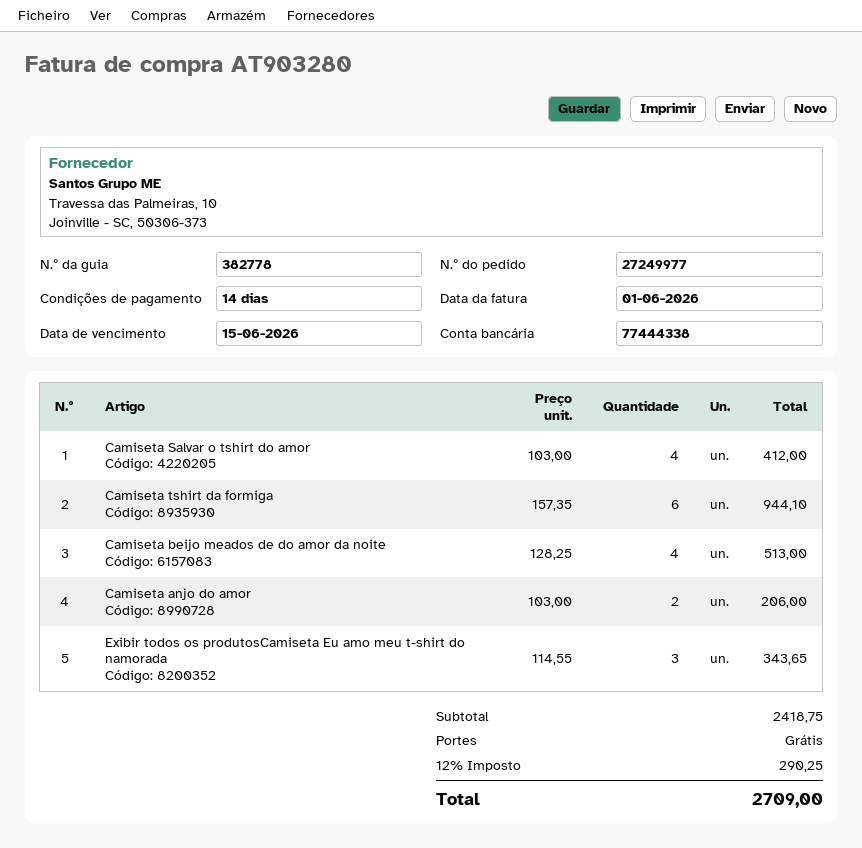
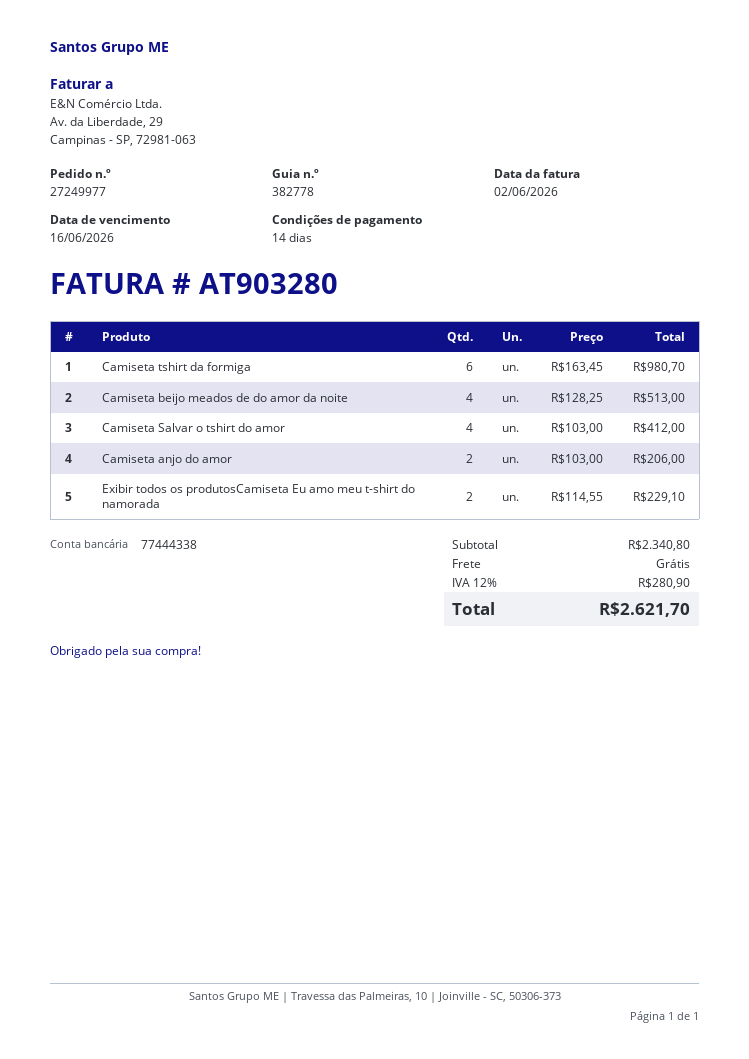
invoice date: 2026-06-01 -> 2026-06-02
due date: 2026-06-15 -> 2026-06-16
Camiseta tshirt da formiga: 6 x 157.35 = 944.10 -> 6 x 163.45 = 980.70
Exibir todos os produtosCamiseta Eu amo meu t-shirt do namorada: 3 x 114.55 = 343.65 -> 2 x 114.55 = 229.10
subtotal: 2418.75 -> 2340.80
tax: 12% = 290.25 -> 12% = 280.90
total: 2709.00 -> 2621.70

